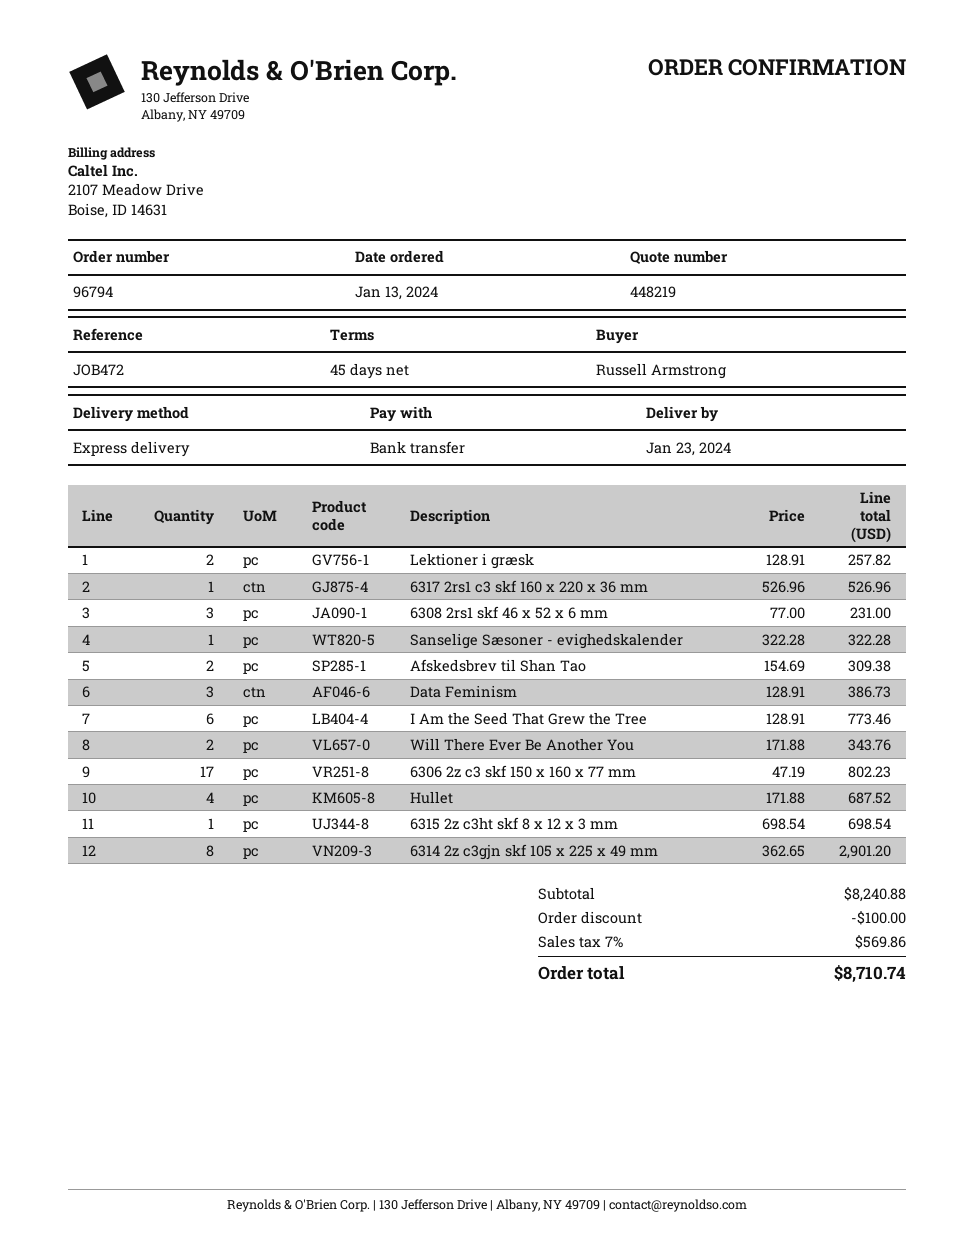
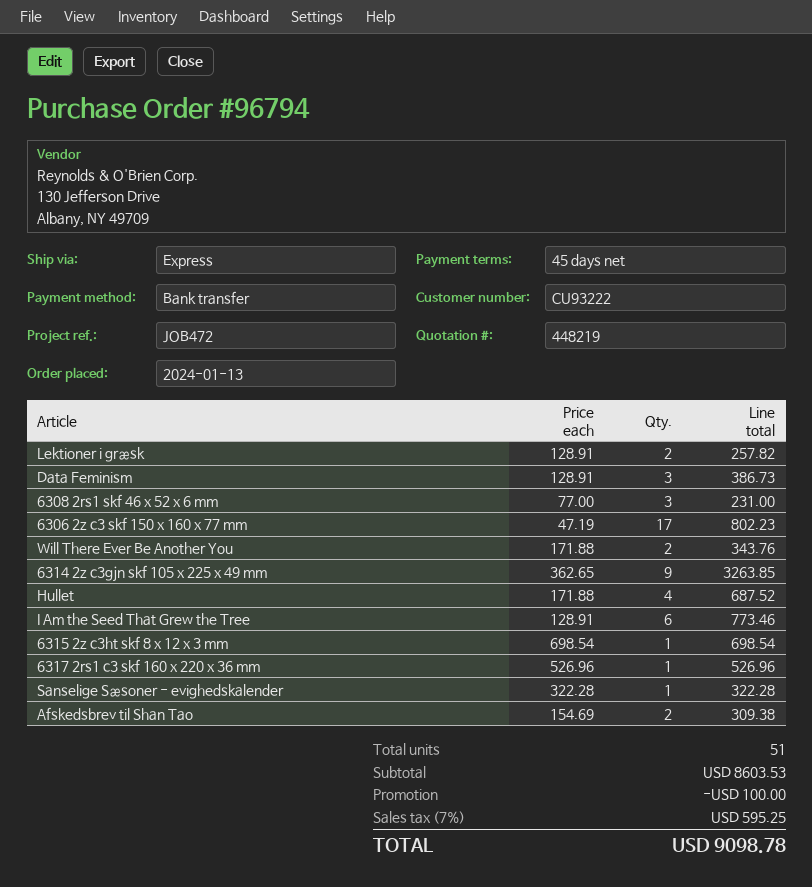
6314 2z c3gjn skf 105 x 225 x 49 mm: 8 x 362.65 = 2901.20 -> 9 x 362.65 = 3263.85
subtotal: 8240.88 -> 8603.53
tax: 7% = 569.86 -> 7% = 595.25
total: 8710.74 -> 9098.78

